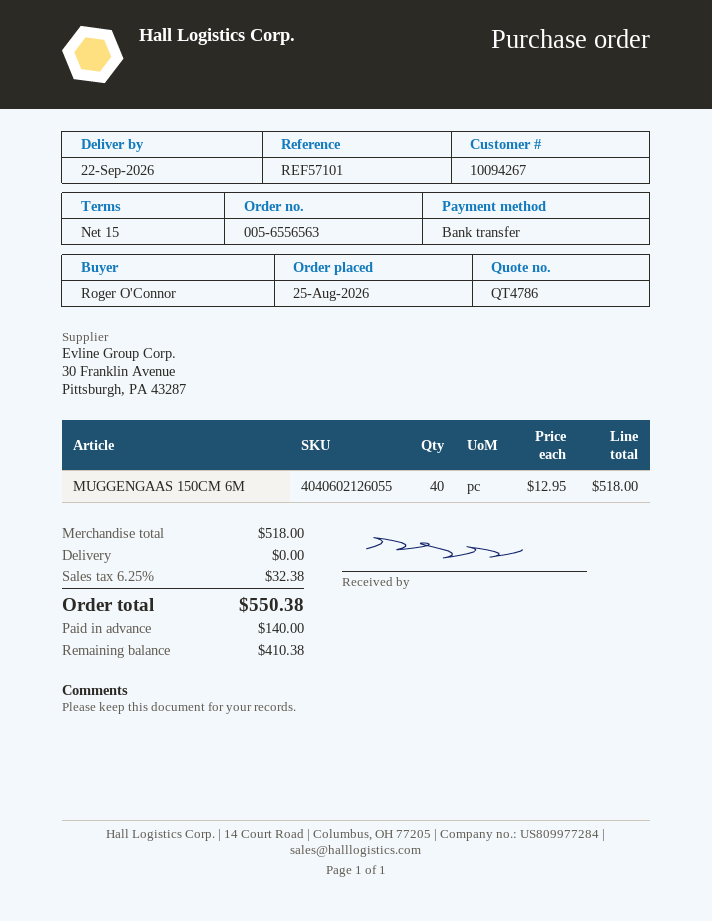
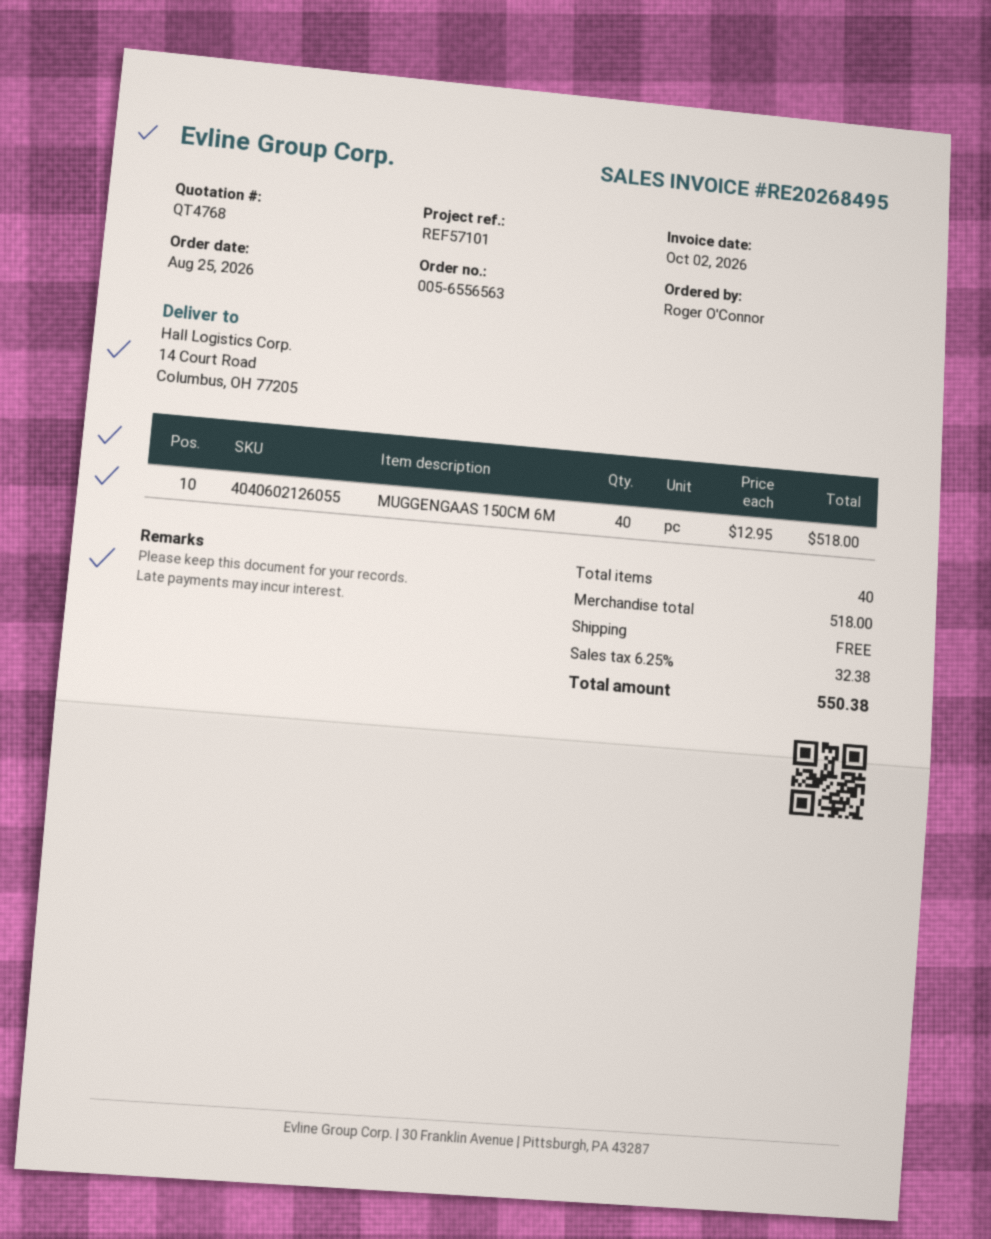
quote number: QT4786 -> QT4768

